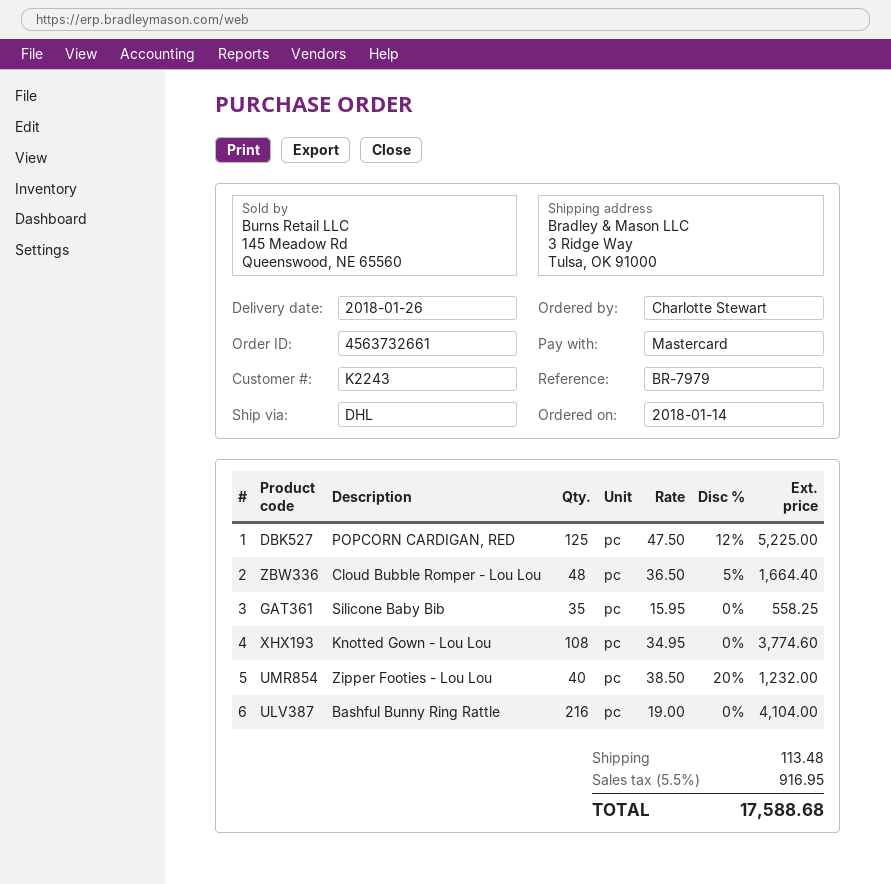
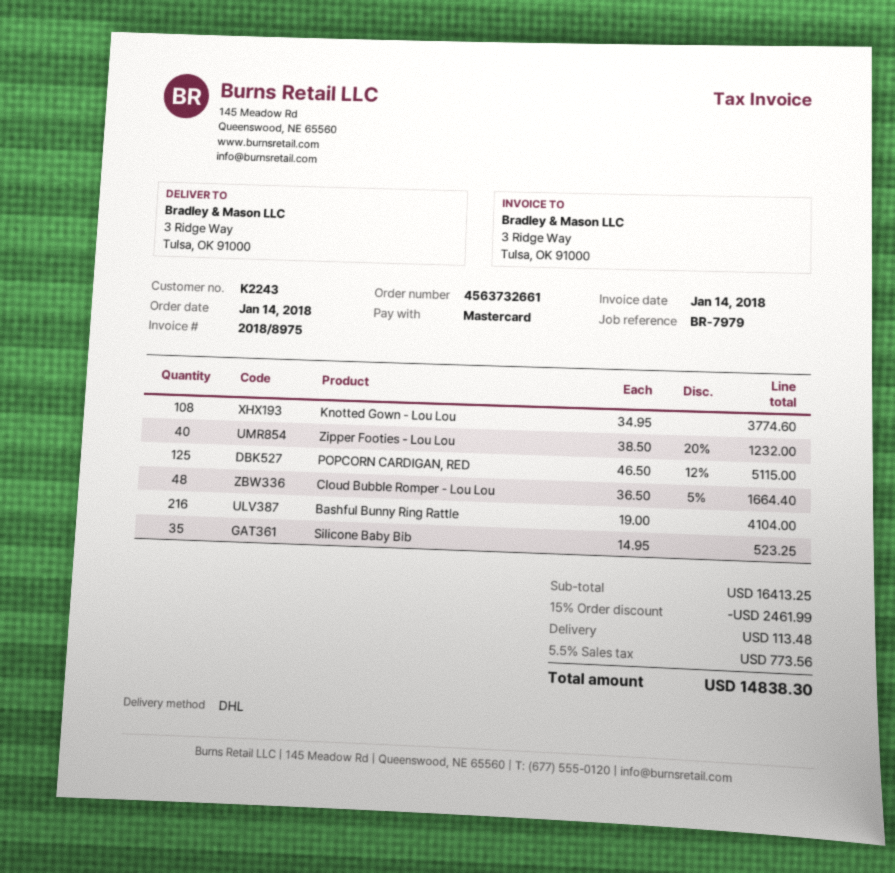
POPCORN CARDIGAN, RED: 125 x 47.50 - 12% = 5225.00 -> 125 x 46.50 - 12% = 5115.00
Silicone Baby Bib: 35 x 15.95 = 558.25 -> 35 x 14.95 = 523.25
discount: none -> 15% = 2461.99
tax: 5.5% = 916.95 -> 5.5% = 773.56
total: 17588.68 -> 14838.30

